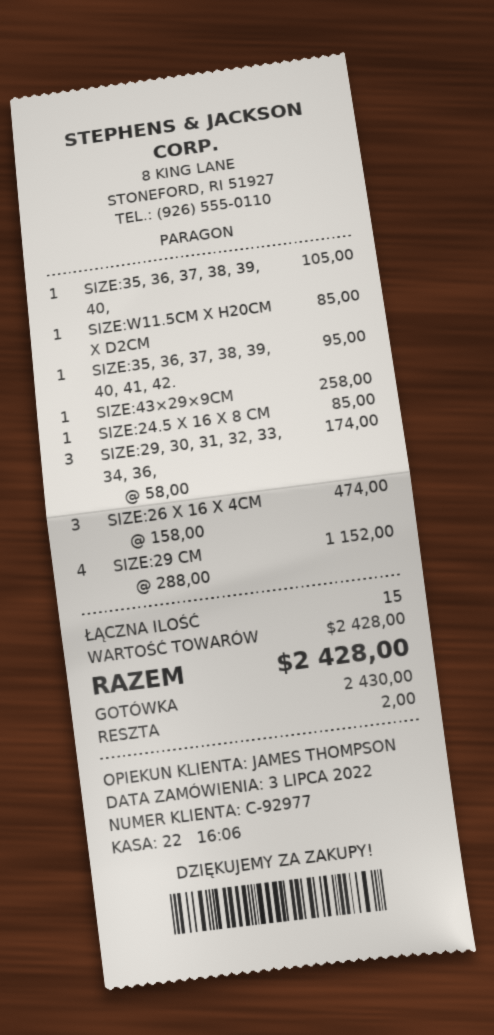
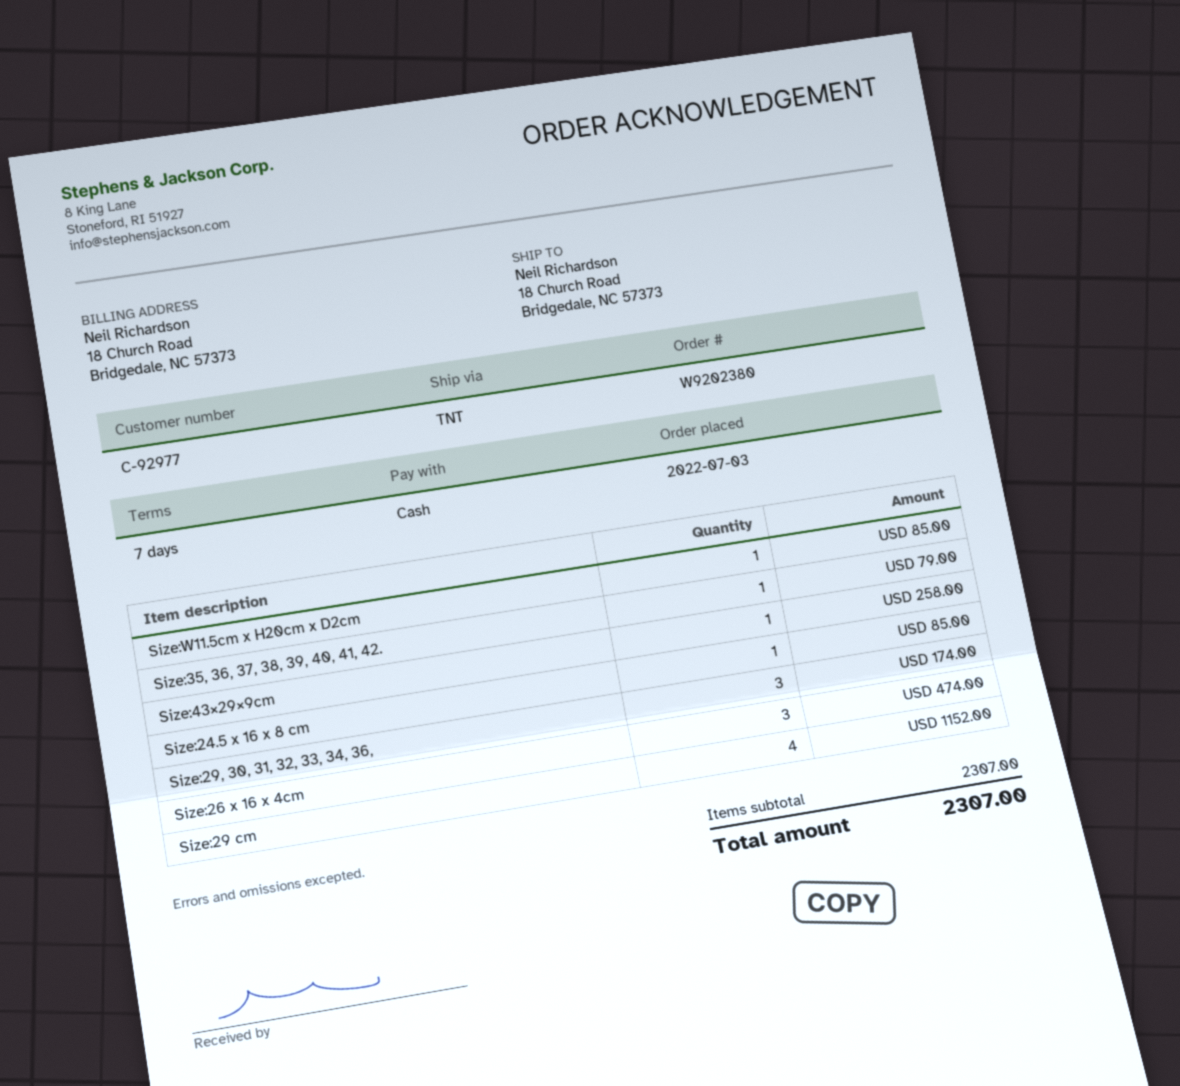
SIZE:35, 36, 37, 38, 39, 40,: 1 for 105.00 -> none
SIZE:35, 36, 37, 38, 39, 40, 41, 42.: 1 for 95.00 -> 1 for 79.00
subtotal: 2428.00 -> 2307.00
total: 2428.00 -> 2307.00

